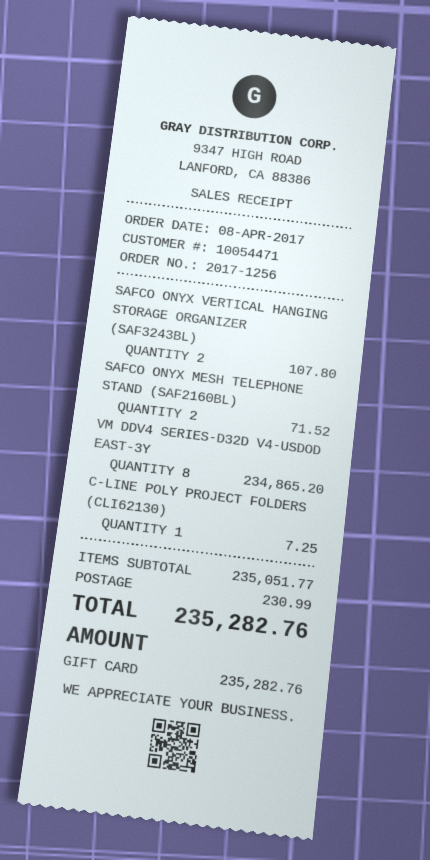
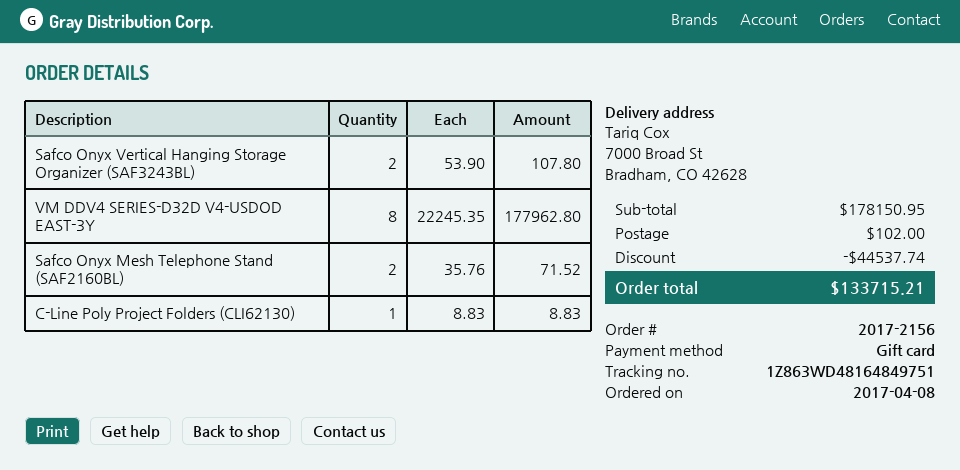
order number: 2017-1256 -> 2017-2156
VM DDV4 SERIES-D32D V4-USDOD EAST-3Y: 8 for 234865.20 -> 8 for 177962.80
C-LINE POLY PROJECT FOLDERS (CLI62130): 1 for 7.25 -> 1 for 8.83
subtotal: 235051.77 -> 178150.95
discount: none -> 44537.74
shipping: 230.99 -> 102.00
total: 235282.76 -> 133715.21

